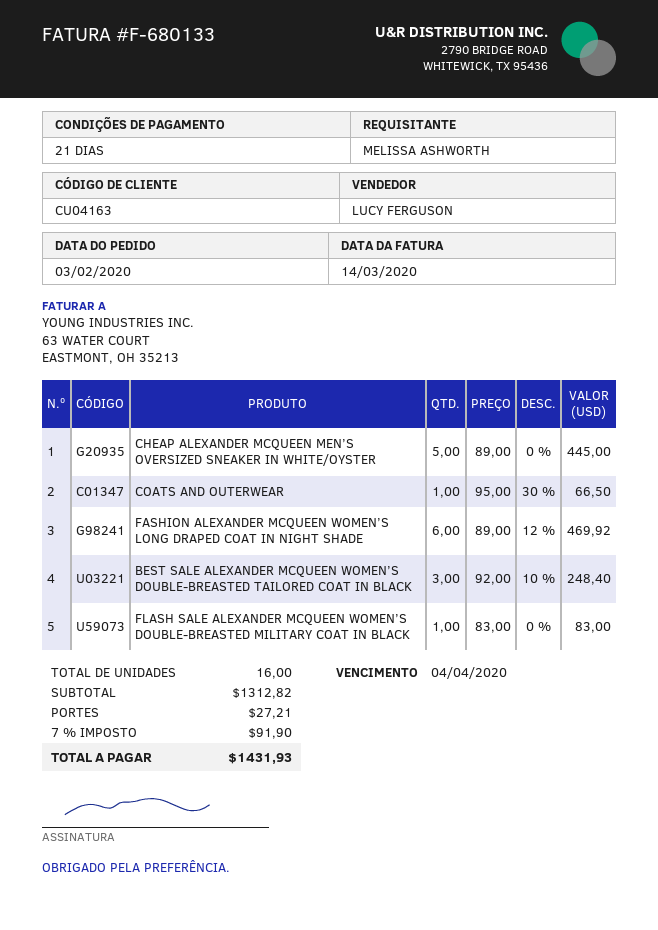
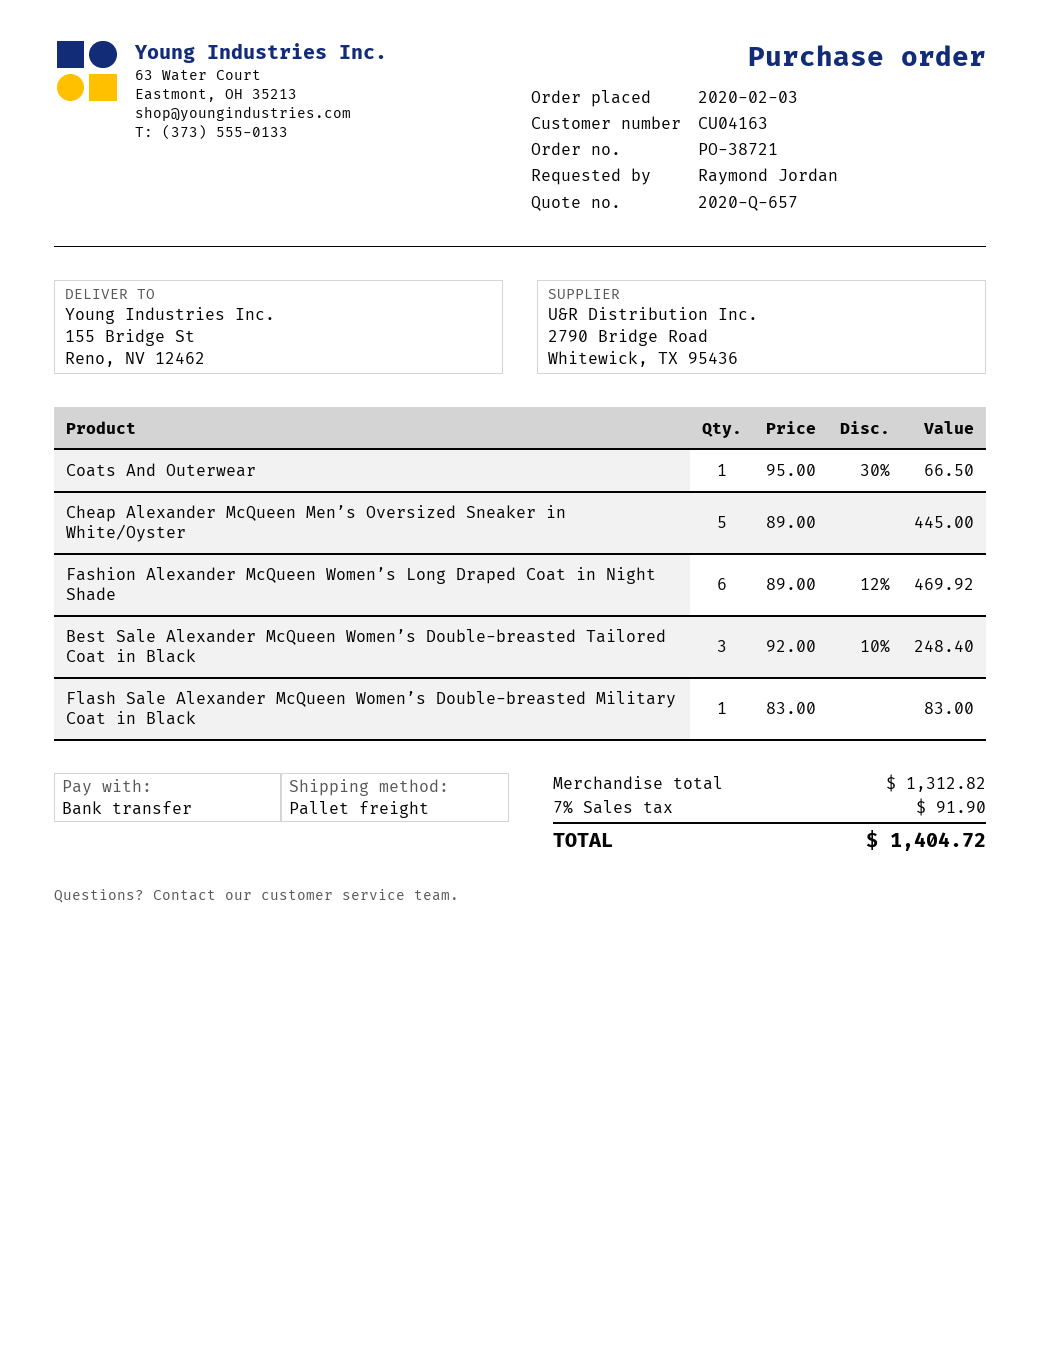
ordered by: MELISSA ASHWORTH -> Raymond Jordan
shipping: 27.21 -> none
total: 1431.93 -> 1404.72

